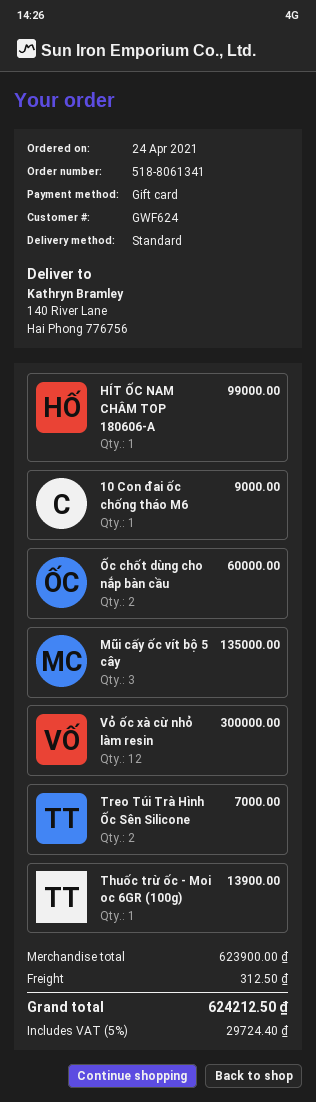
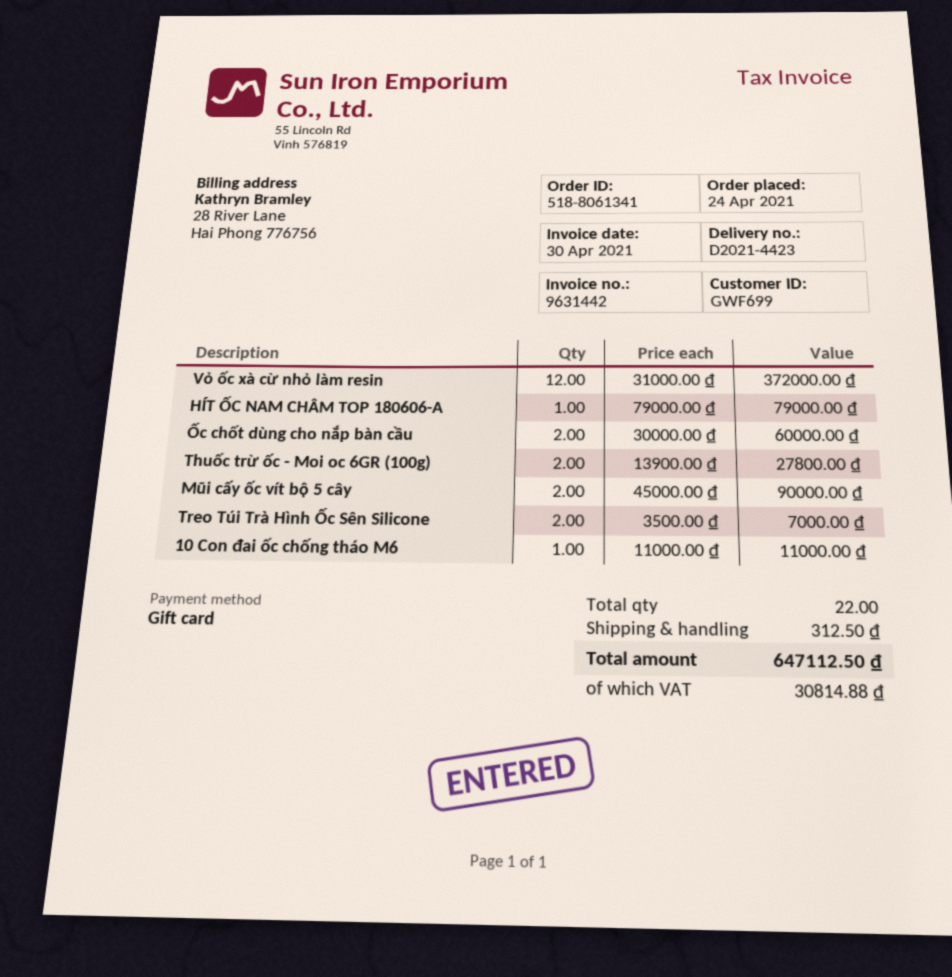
customer number: GWF624 -> GWF699
HÍT ỐC NAM CHÂM TOP 180606-A: 1 for 99000.00 -> 1 for 79000.00
10 Con đai ốc chống tháo M6: 1 for 9000.00 -> 1 for 11000.00
Mũi cấy ốc vít bộ 5 cây: 3 for 135000.00 -> 2 for 90000.00
Vỏ ốc xà cừ nhỏ làm resin: 12 for 300000.00 -> 12 for 372000.00
Thuốc trừ ốc - Moi oc 6GR (100g): 1 for 13900.00 -> 2 for 27800.00
tax: 29724.40 -> 30814.88
total: 624212.50 -> 647112.50

